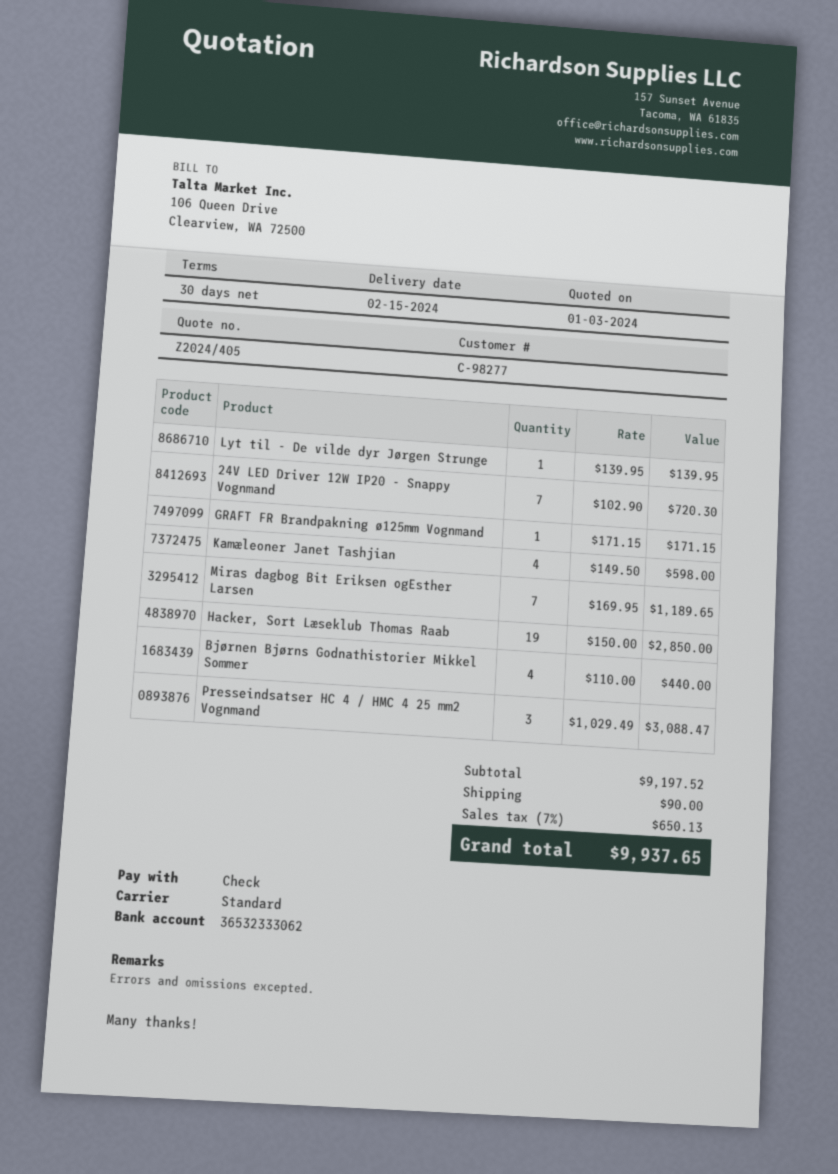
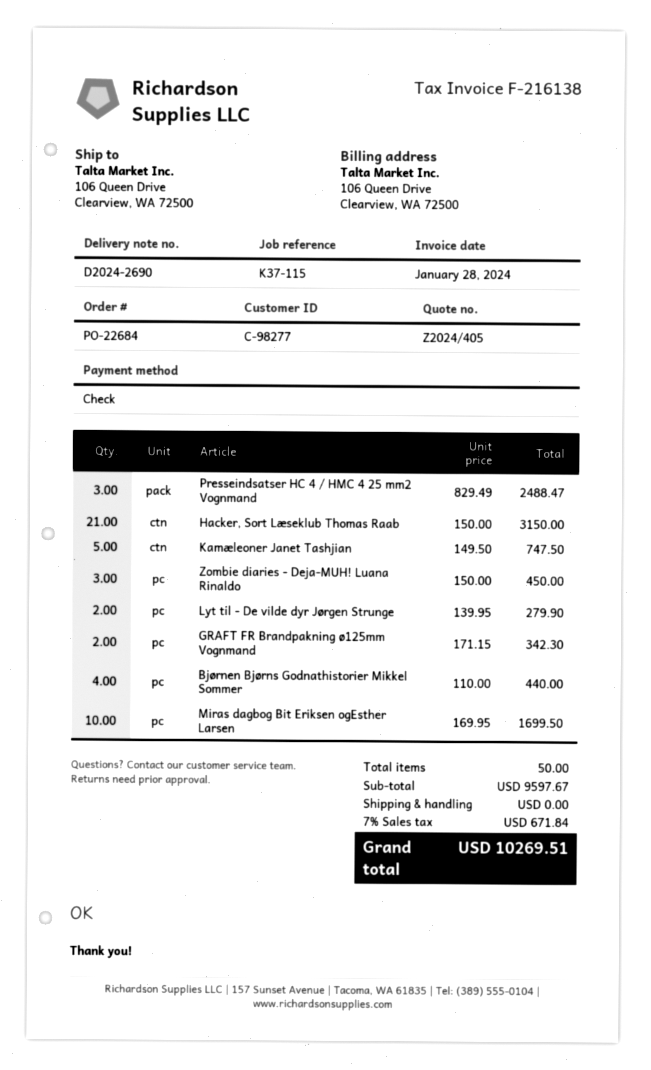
Lyt til - De vilde dyr Jørgen Strunge: 1 x 139.95 = 139.95 -> 2 x 139.95 = 279.90
24V LED Driver 12W IP20 - Snappy Vognmand: 7 x 102.90 = 720.30 -> none
GRAFT FR Brandpakning ø125mm Vognmand: 1 x 171.15 = 171.15 -> 2 x 171.15 = 342.30
Kamæleoner Janet Tashjian: 4 x 149.50 = 598.00 -> 5 x 149.50 = 747.50
Miras dagbog Bit Eriksen ogEsther Larsen: 7 x 169.95 = 1189.65 -> 10 x 169.95 = 1699.50
Hacker, Sort Læseklub Thomas Raab: 19 x 150.00 = 2850.00 -> 21 x 150.00 = 3150.00
Presseindsatser HC 4 / HMC 4 25 mm2 Vognmand: 3 x 1029.49 = 3088.47 -> 3 x 829.49 = 2488.47
Zombie diaries - Deja-MUH! Luana Rinaldo: none -> 3 x 150.00 = 450.00
subtotal: 9197.52 -> 9597.67
shipping: 90.00 -> 0.00
tax: 7% = 650.13 -> 7% = 671.84
total: 9937.65 -> 10269.51

